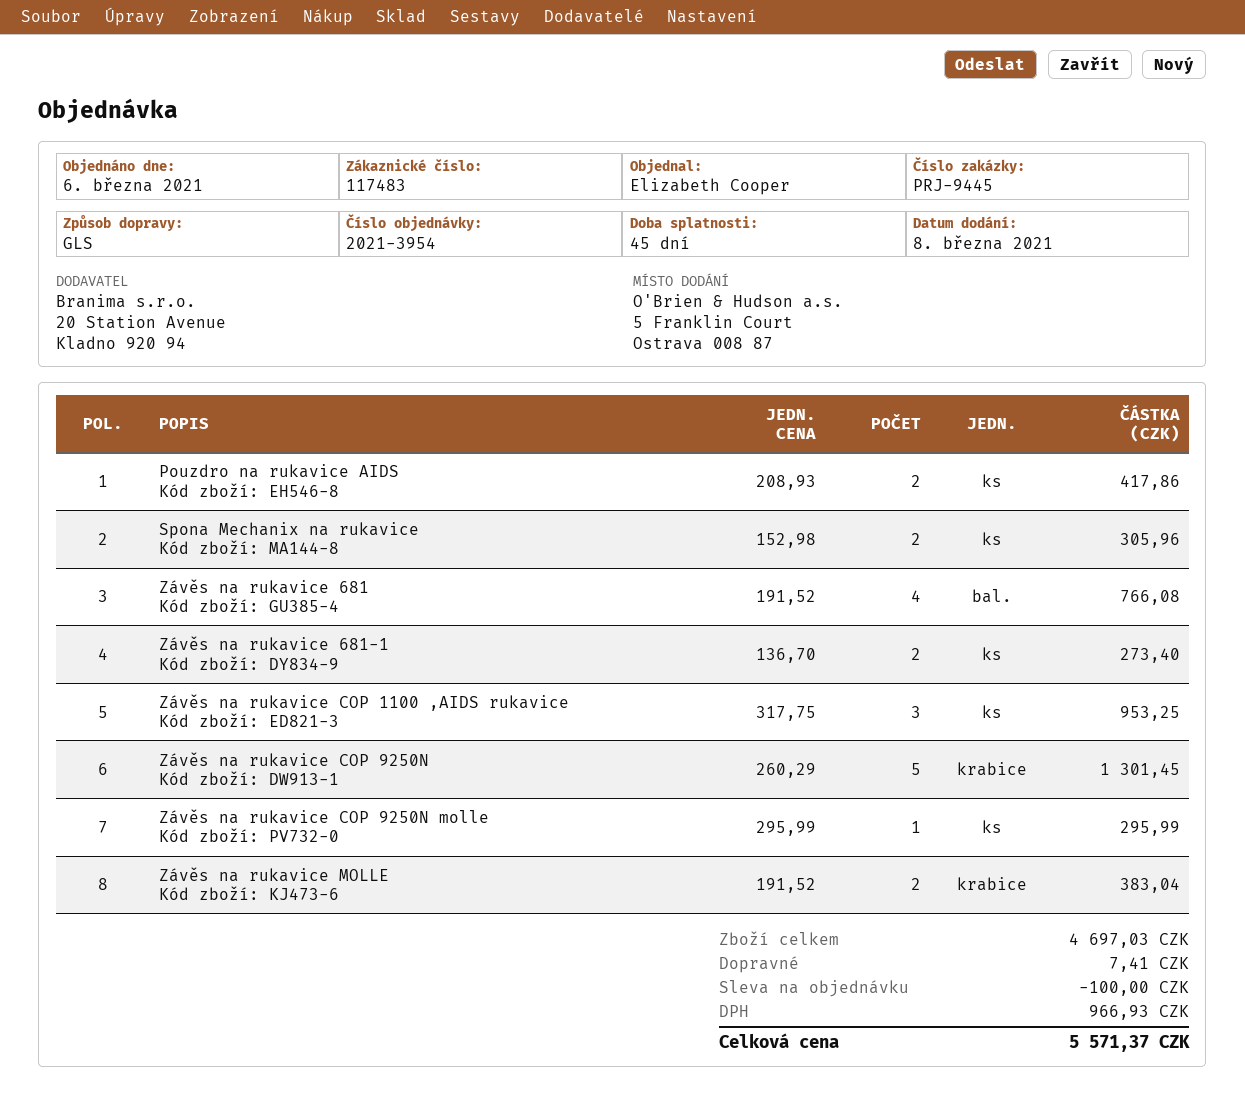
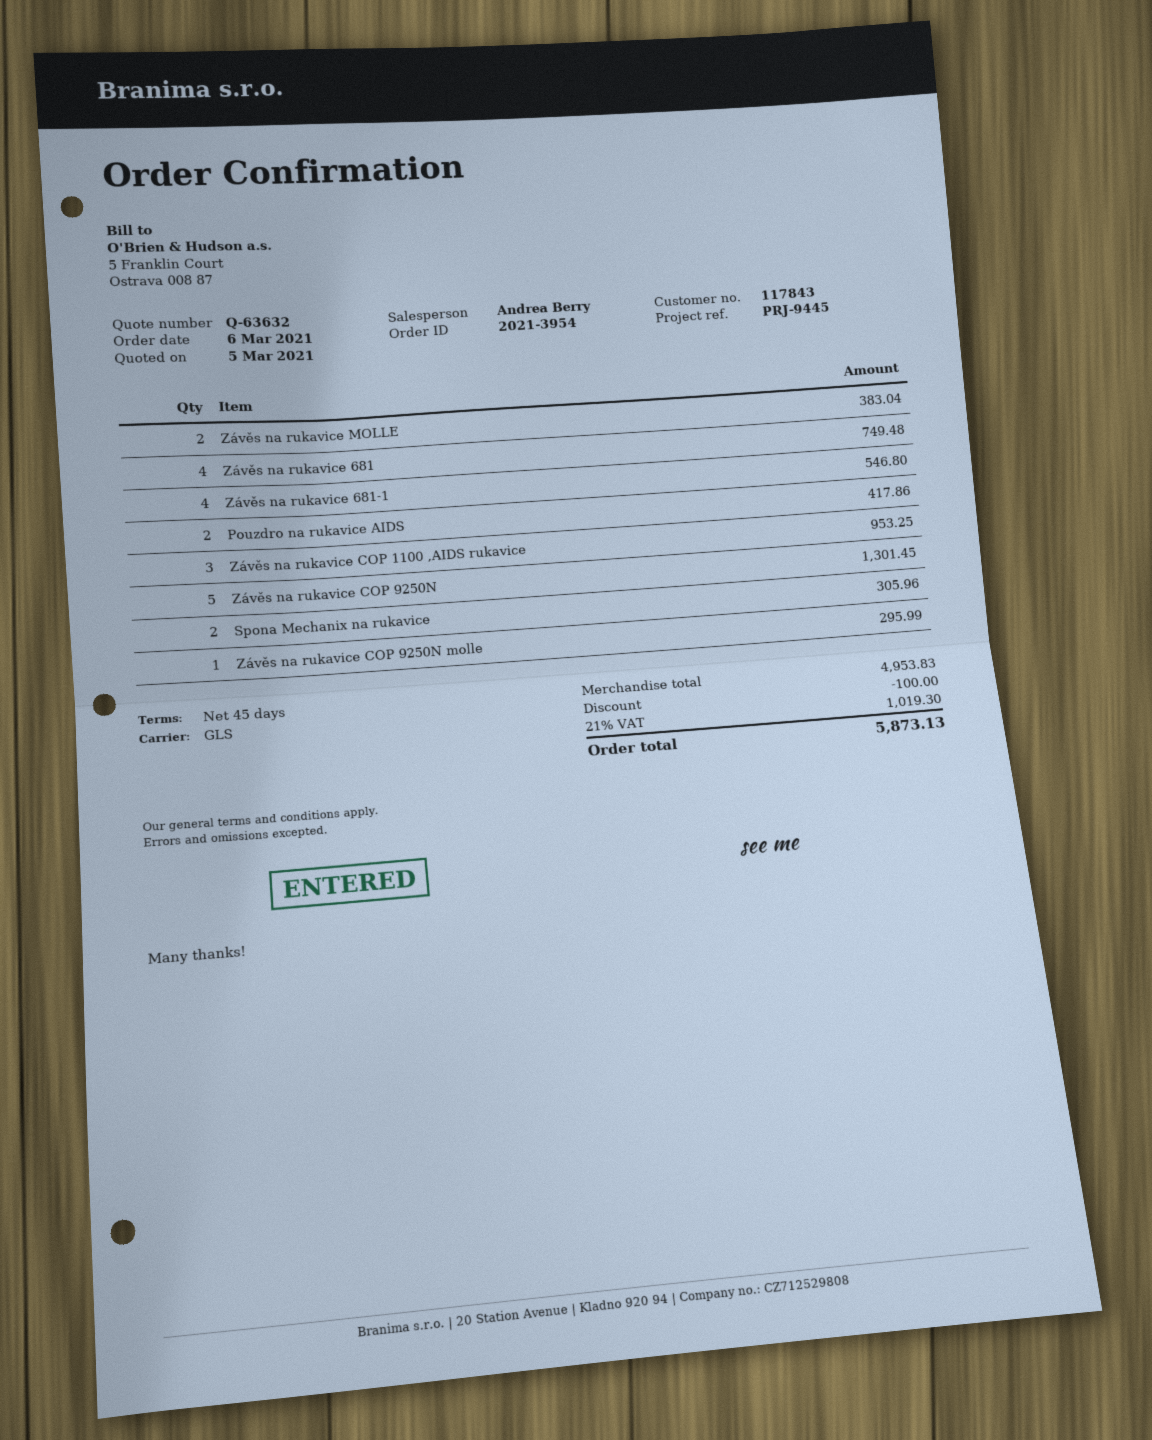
customer number: 117483 -> 117843
Závěs na rukavice 681: 4 for 766.08 -> 4 for 749.48
Závěs na rukavice 681-1: 2 for 273.40 -> 4 for 546.80
subtotal: 4697.03 -> 4953.83
shipping: 7.41 -> none
tax: 966.93 -> 1019.30
total: 5571.37 -> 5873.13

